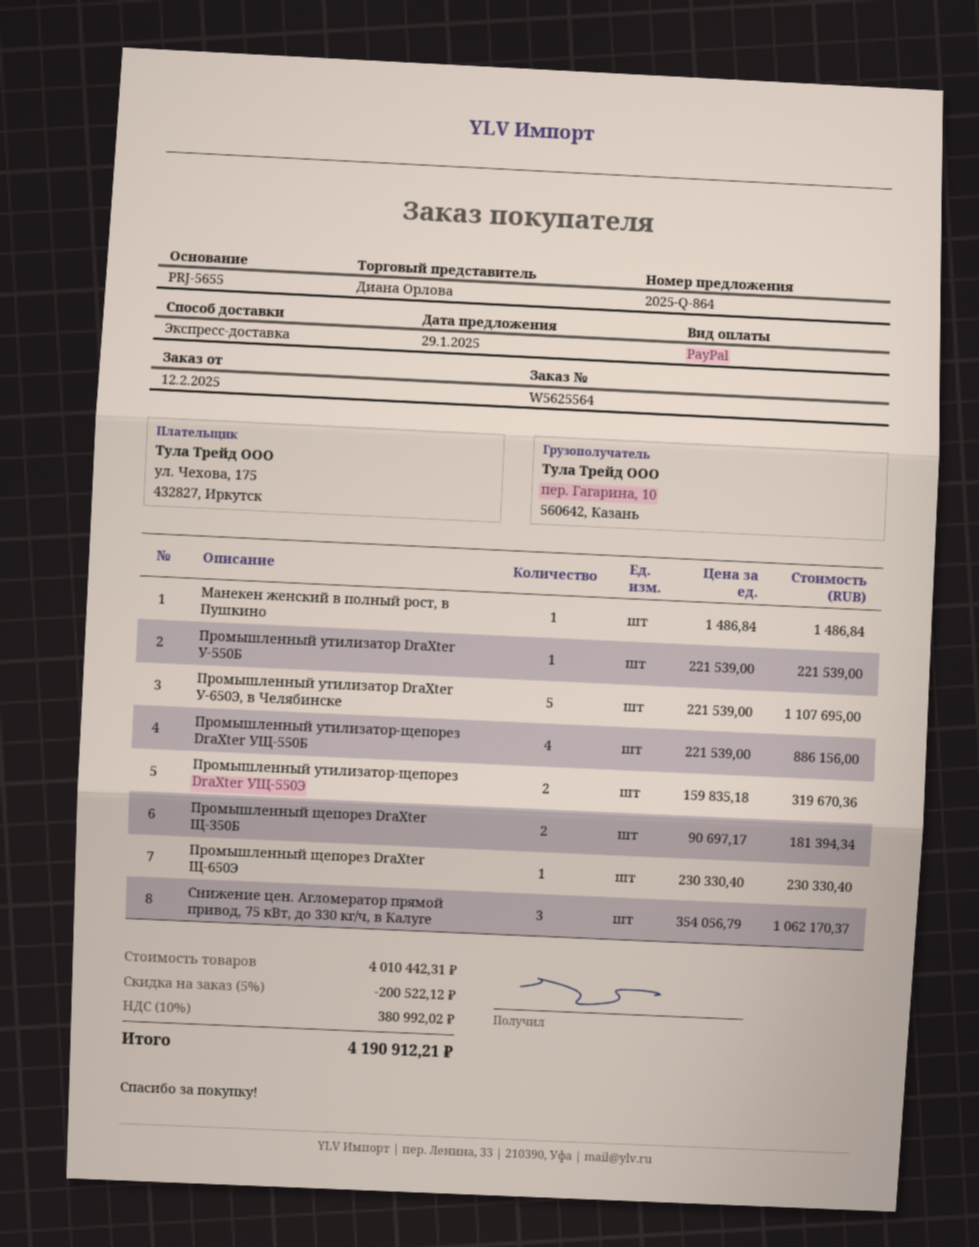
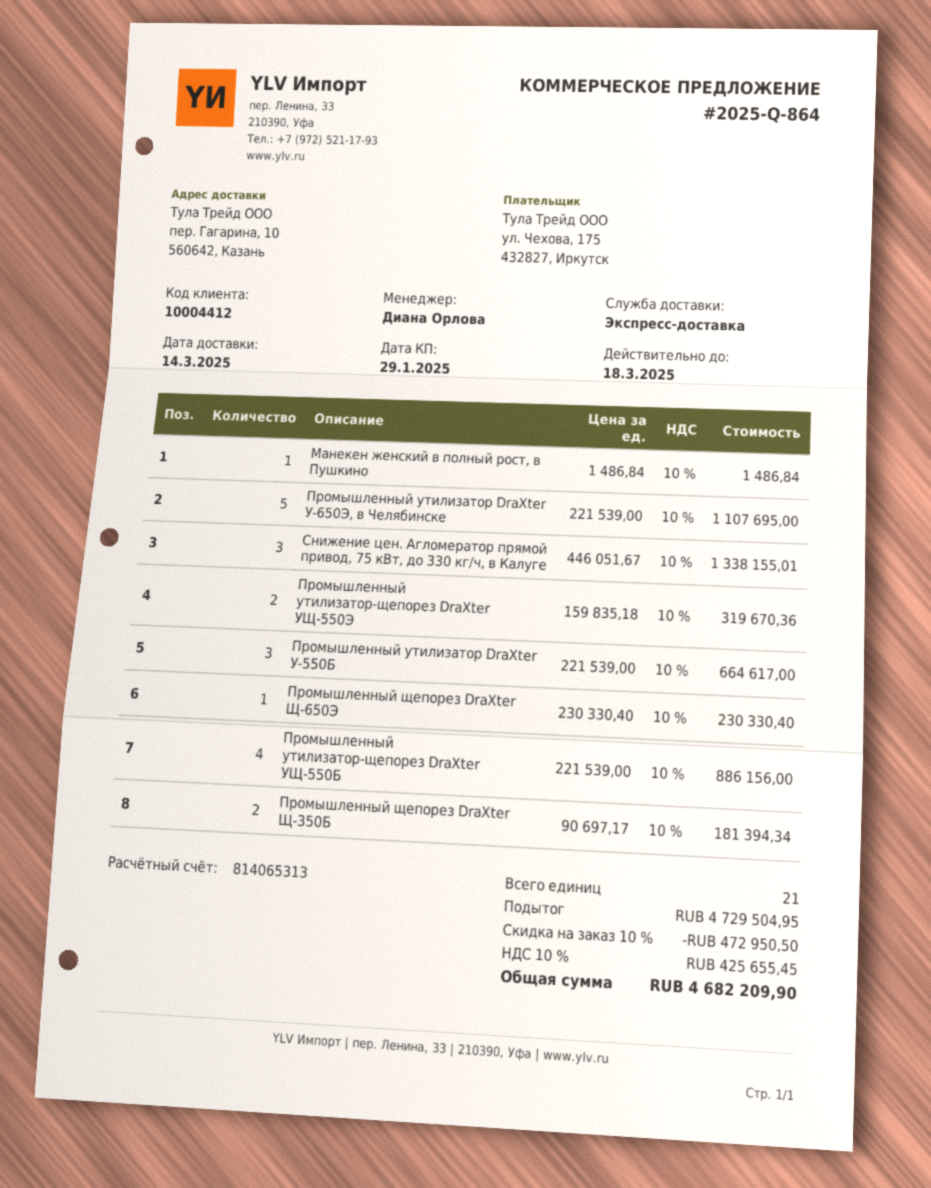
Промышленный утилизатор DraXter У-550Б: 1 x 221539.00 = 221539.00 -> 3 x 221539.00 = 664617.00
Снижение цен. Агломератор прямой привод, 75 кВт, до 330 кг/ч, в Калуге: 3 x 354056.79 = 1062170.37 -> 3 x 446051.67 = 1338155.01
subtotal: 4010442.31 -> 4729504.95
discount: 5% = 200522.12 -> 10% = 472950.50
tax: 10% = 380992.02 -> 10% = 425655.45
total: 4190912.21 -> 4682209.90

